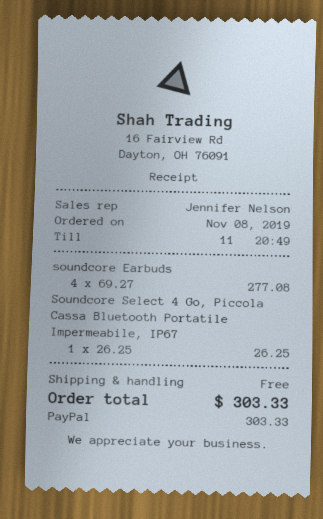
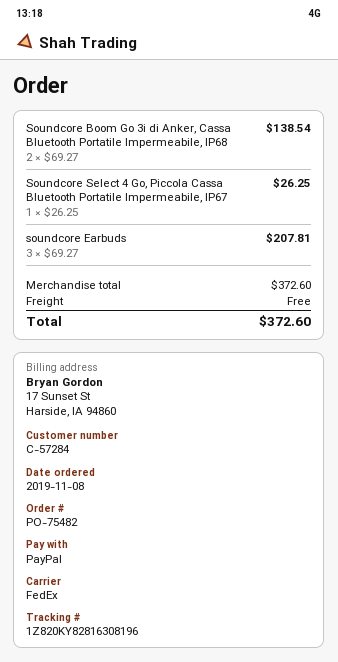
soundcore Earbuds: 4 x 69.27 = 277.08 -> 3 x 69.27 = 207.81
Soundcore Boom Go 3i di Anker, Cassa Bluetooth Portatile Impermeabile, IP68: none -> 2 x 69.27 = 138.54
total: 303.33 -> 372.60

